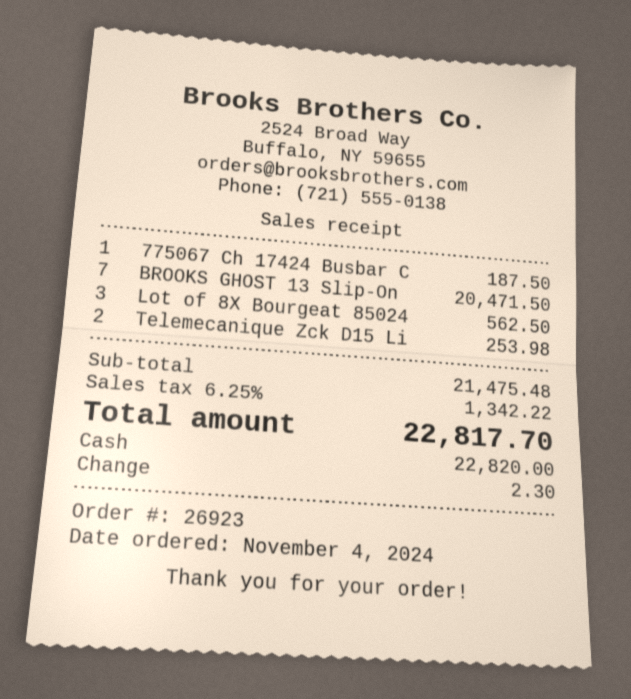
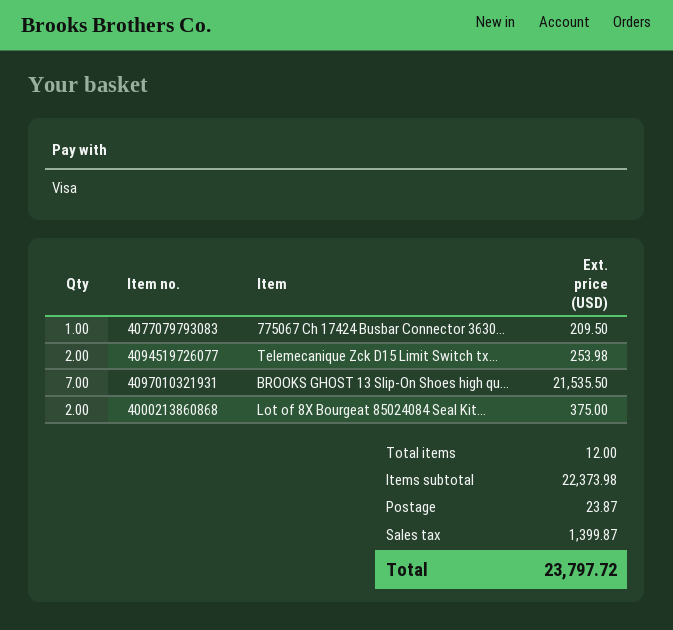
payment method: cash -> Visa
775067 Ch 17424 Busbar C: 1 for 187.50 -> 1 for 209.50
BROOKS GHOST 13 Slip-On: 7 for 20471.50 -> 7 for 21535.50
Lot of 8X Bourgeat 85024: 3 for 562.50 -> 2 for 375.00
subtotal: 21475.48 -> 22373.98
shipping: none -> 23.87
tax: 1342.22 -> 1399.87
total: 22817.70 -> 23797.72

